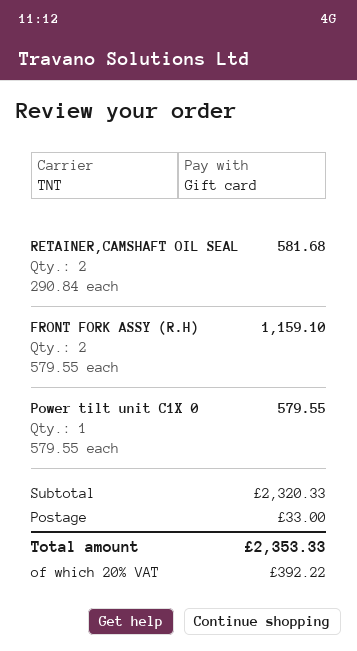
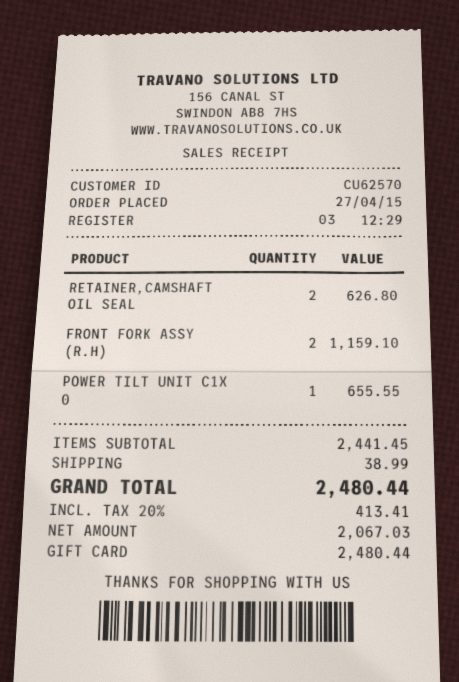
RETAINER,CAMSHAFT OIL SEAL: 2 for 581.68 -> 2 for 626.80
Power tilt unit C1X 0: 1 for 579.55 -> 1 for 655.55
subtotal: 2320.33 -> 2441.45
shipping: 33.00 -> 38.99
tax: 20% = 392.22 -> 20% = 413.41
total: 2353.33 -> 2480.44

